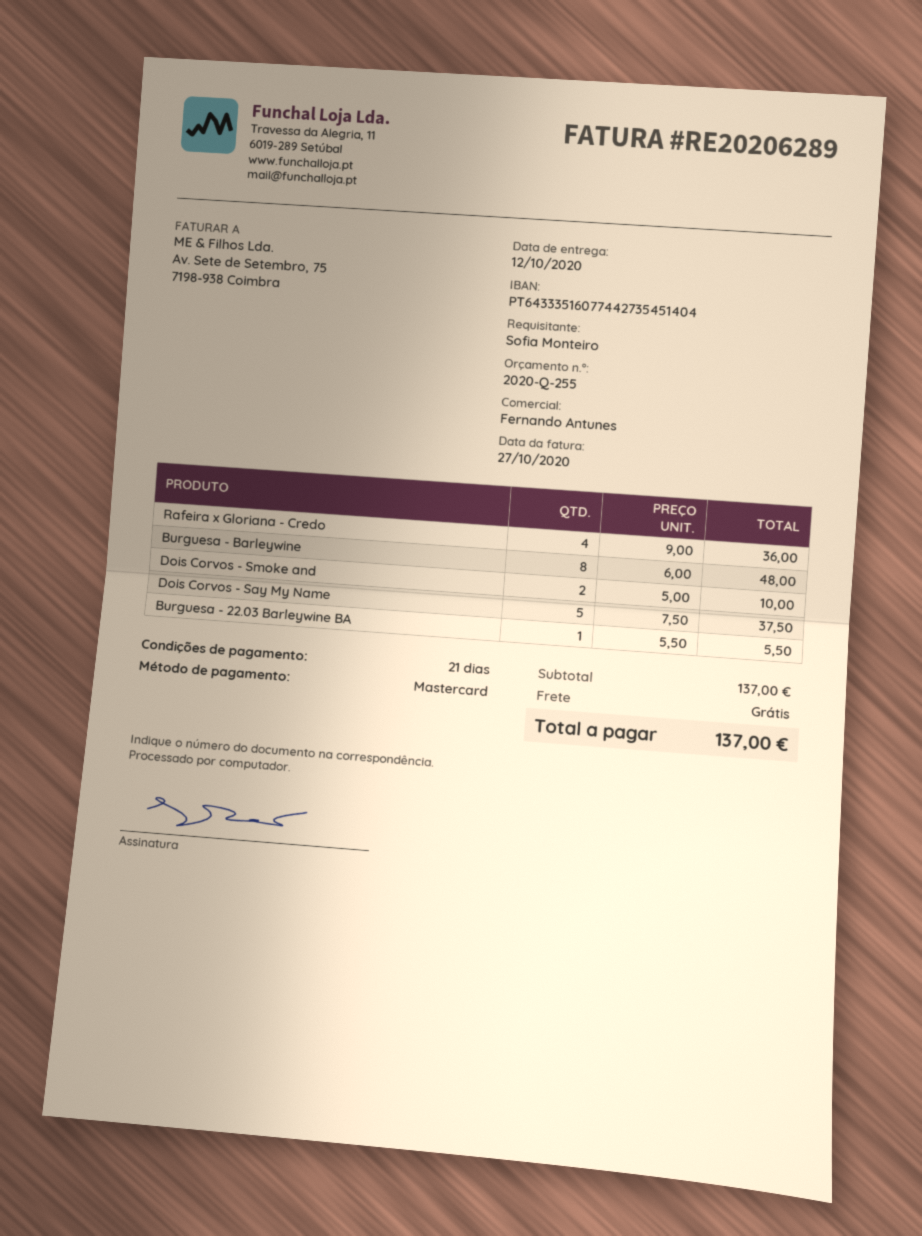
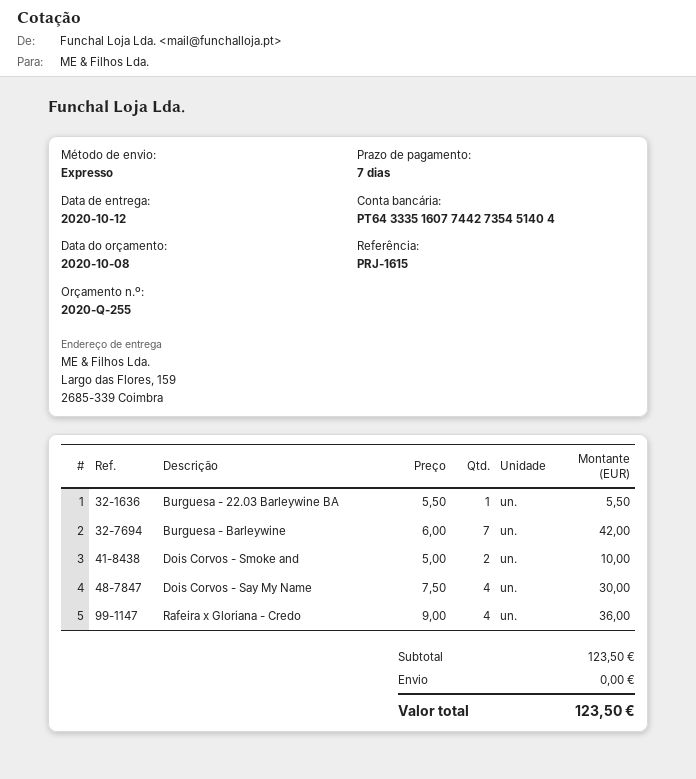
payment terms: 21 days -> 7 days
Burguesa - Barleywine: 8 x 6.00 = 48.00 -> 7 x 6.00 = 42.00
Dois Corvos - Say My Name: 5 x 7.50 = 37.50 -> 4 x 7.50 = 30.00
subtotal: 137.00 -> 123.50
total: 137.00 -> 123.50

